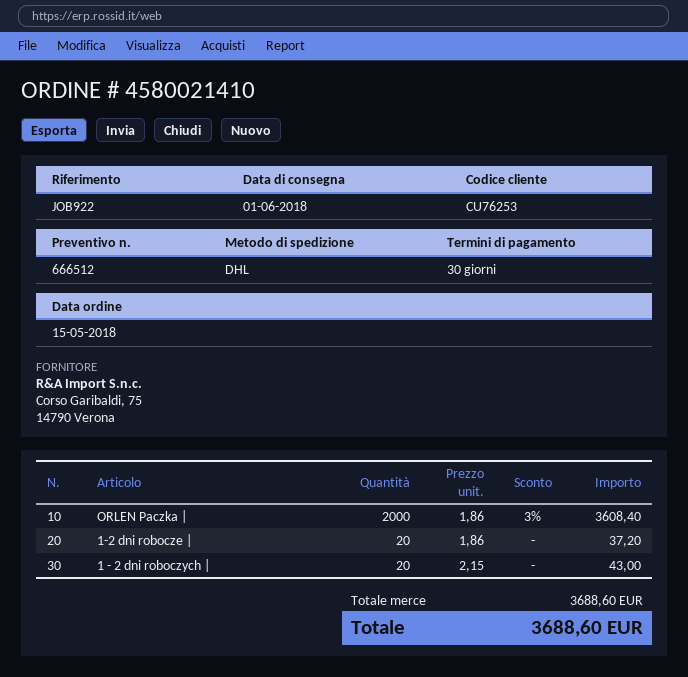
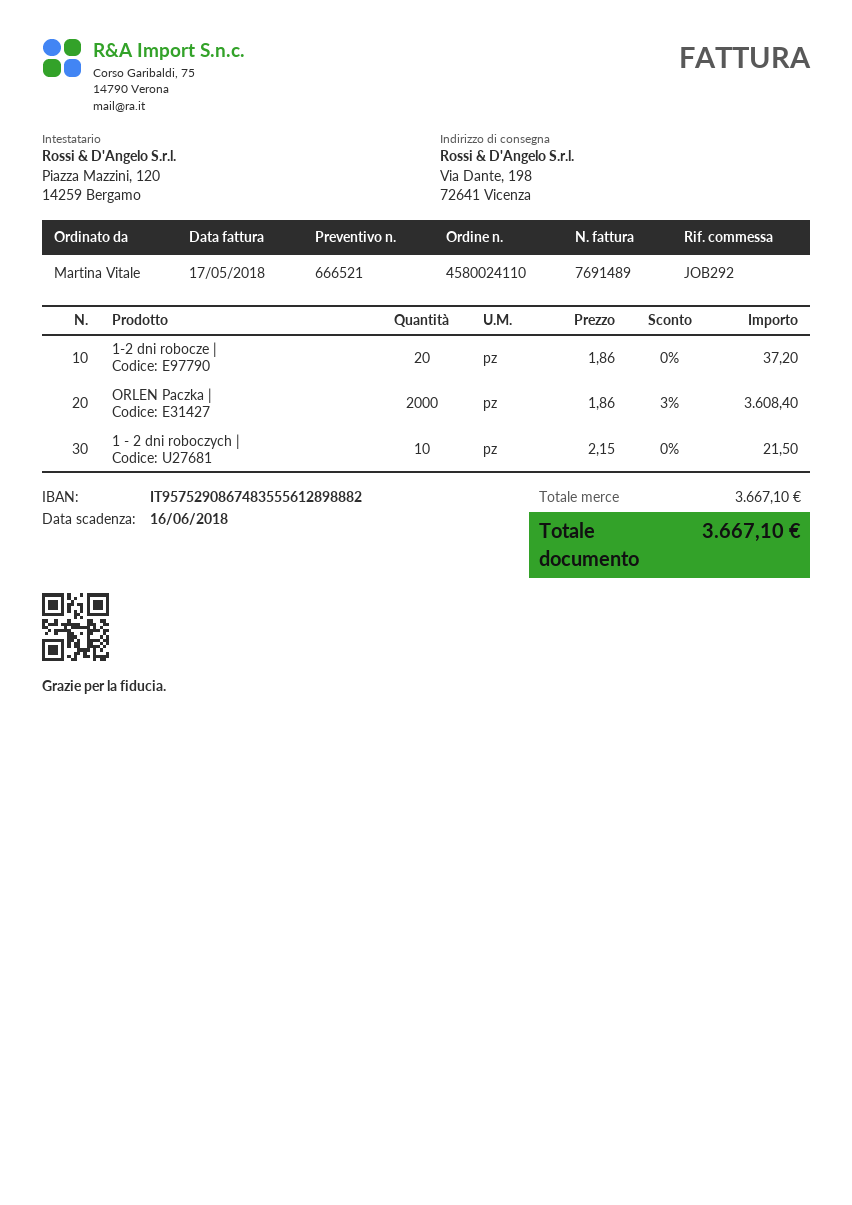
quote number: 666512 -> 666521
order number: 4580021410 -> 4580024110
reference: JOB922 -> JOB292
1 - 2 dni roboczych |: 20 x 2.15 = 43.00 -> 10 x 2.15 = 21.50
subtotal: 3688.60 -> 3667.10
total: 3688.60 -> 3667.10

